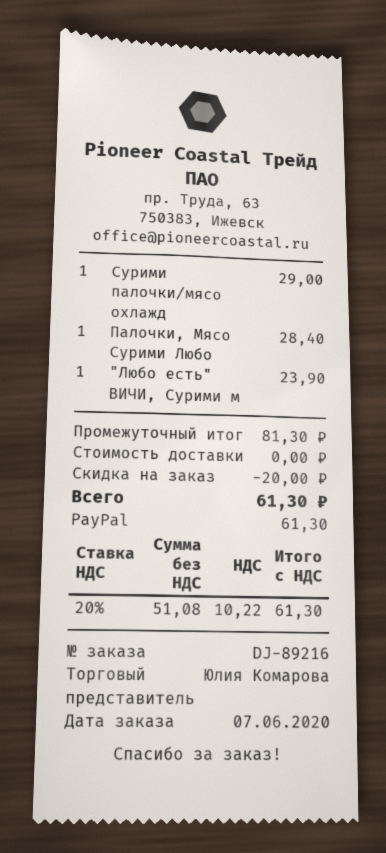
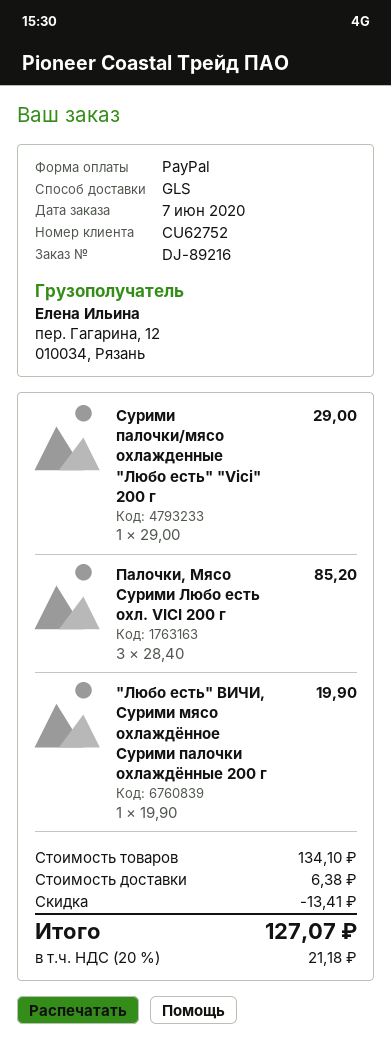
Палочки, Мясо Сурими Любо: 1 x 28.40 = 28.40 -> 3 x 28.40 = 85.20
"Любо есть" ВИЧИ, Сурими м: 1 x 23.90 = 23.90 -> 1 x 19.90 = 19.90
subtotal: 81.30 -> 134.10
discount: 20.00 -> 13.41
shipping: 0.00 -> 6.38
tax: 20% = 10.22 -> 20% = 21.18
total: 61.30 -> 127.07

